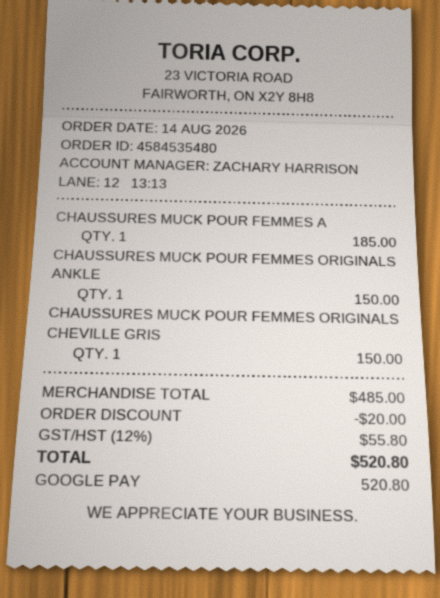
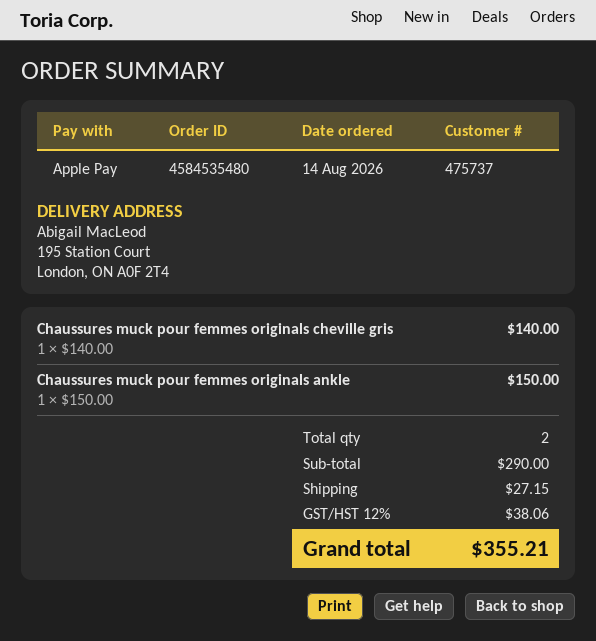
payment method: Google Pay -> Apple Pay
CHAUSSURES MUCK POUR FEMMES A: 1 for 185.00 -> none
CHAUSSURES MUCK POUR FEMMES ORIGINALS CHEVILLE GRIS: 1 for 150.00 -> 1 for 140.00
subtotal: 485.00 -> 290.00
discount: 20.00 -> none
shipping: none -> 27.15
tax: 12% = 55.80 -> 12% = 38.06
total: 520.80 -> 355.21

